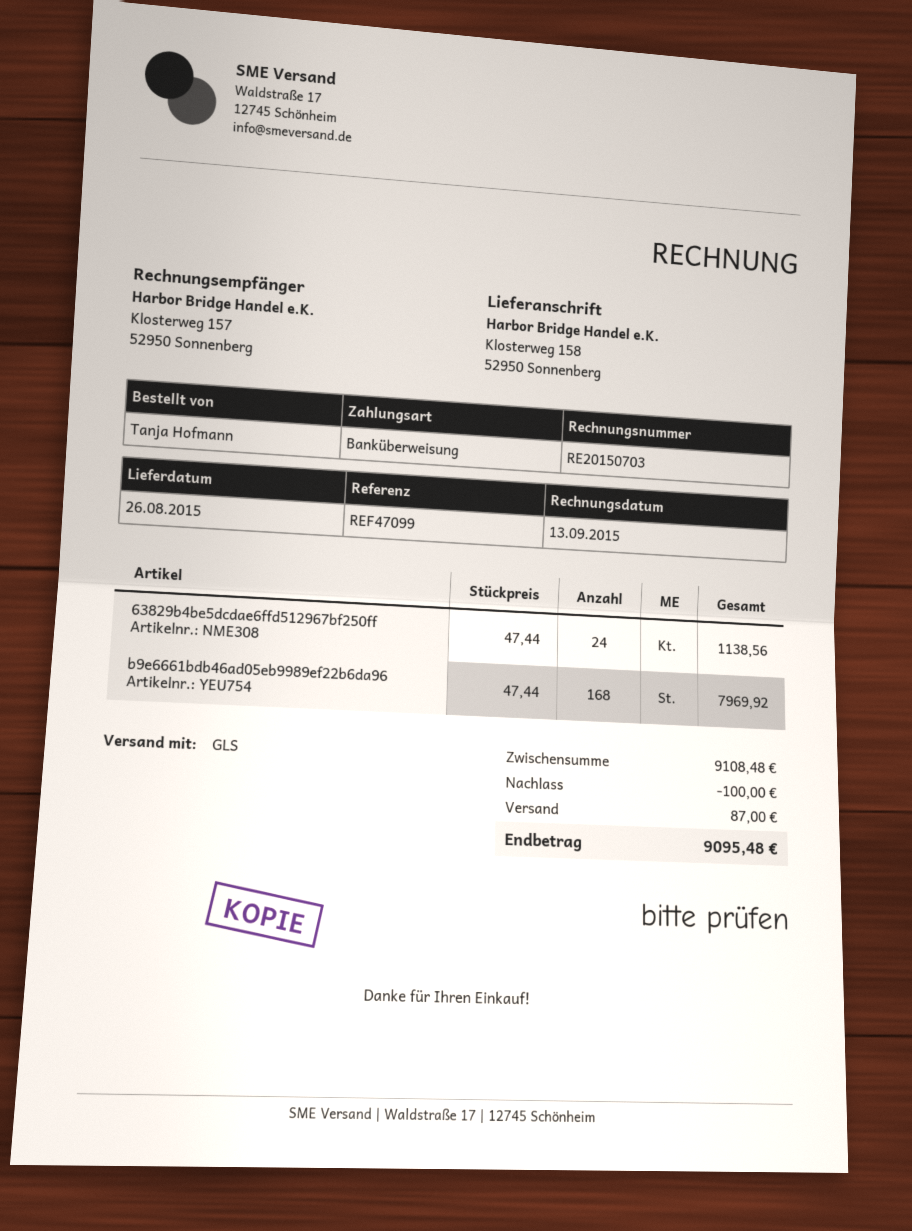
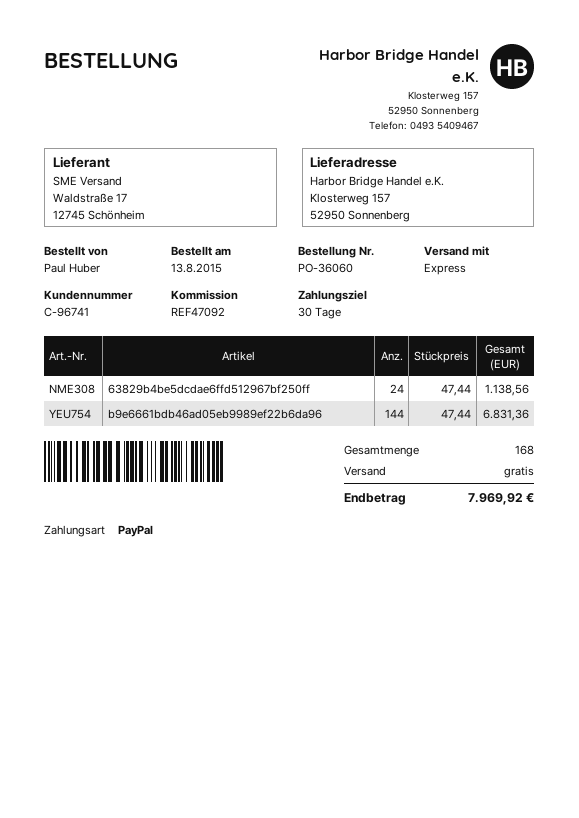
reference: REF47099 -> REF47092
ordered by: Tanja Hofmann -> Paul Huber
payment method: bank transfer -> PayPal
shipping method: GLS -> express
ship to: Klosterweg 158, 52950 Sonnenberg -> Klosterweg 157, 52950 Sonnenberg
b9e6661bdb46ad05eb9989ef22b6da96: 168 x 47.44 = 7969.92 -> 144 x 47.44 = 6831.36
discount: 100.00 -> none
shipping: 87.00 -> 0.00
total: 9095.48 -> 7969.92

